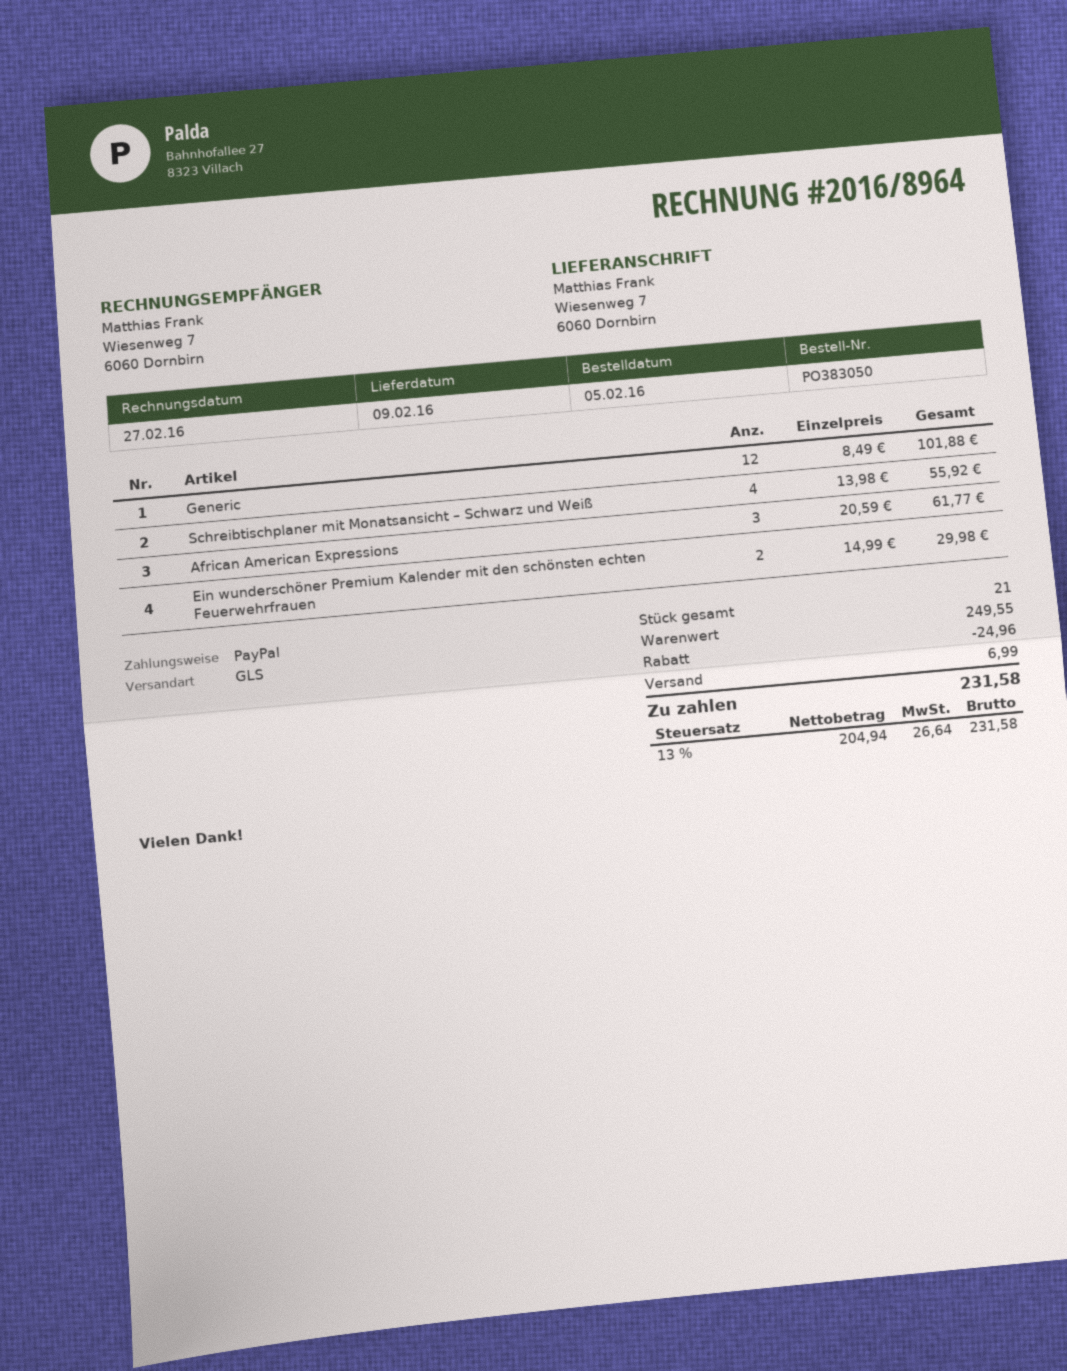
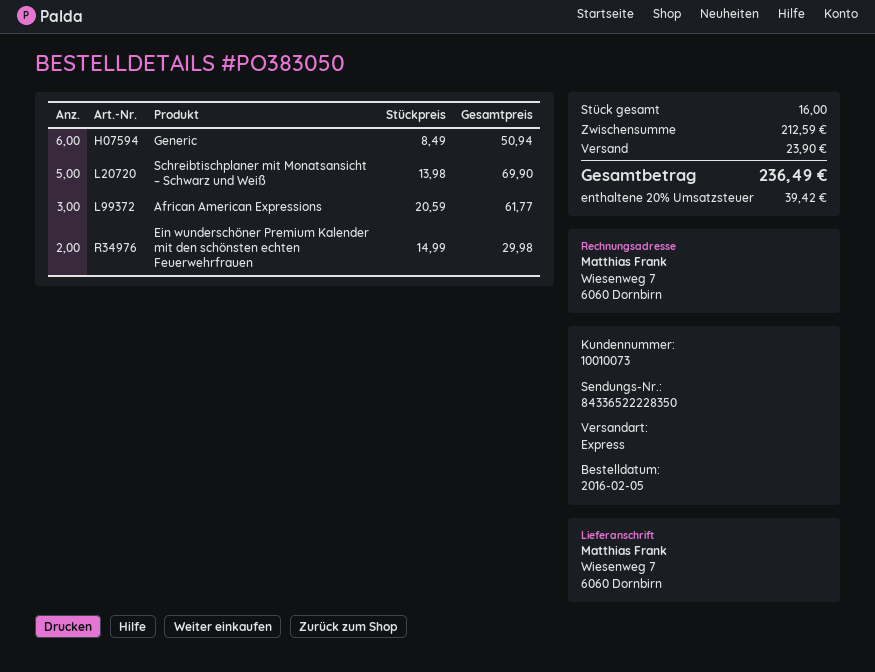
shipping method: GLS -> express
Generic: 12 x 8.49 = 101.88 -> 6 x 8.49 = 50.94
Schreibtischplaner mit Monatsansicht – Schwarz und Weiß: 4 x 13.98 = 55.92 -> 5 x 13.98 = 69.90
total quantity: 21 -> 16
subtotal: 249.55 -> 212.59
discount: 24.96 -> none
shipping: 6.99 -> 23.90
tax: 13% = 26.64 -> 20% = 39.42
total: 231.58 -> 236.49

